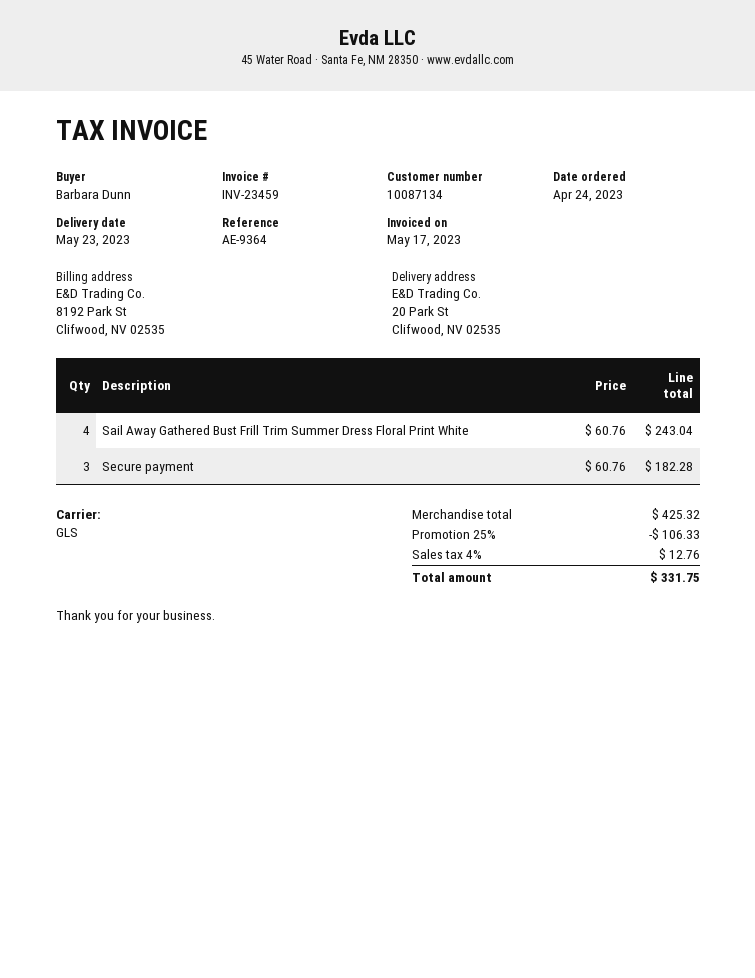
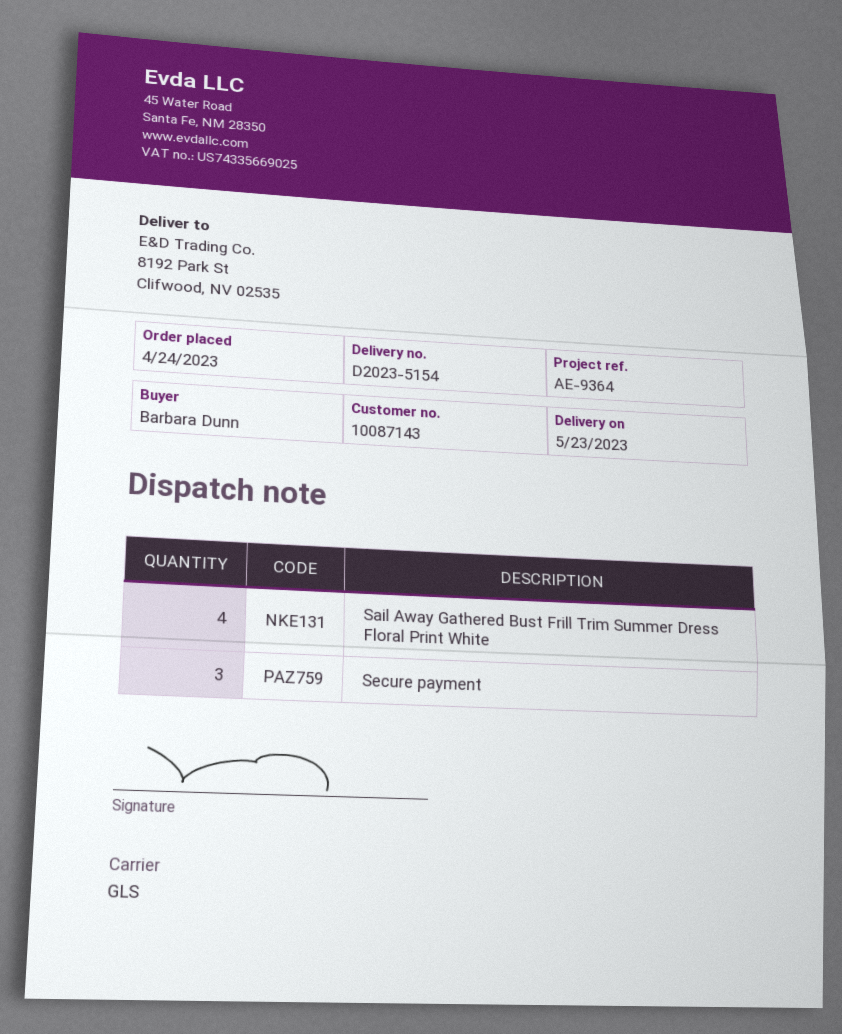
customer number: 10087134 -> 10087143
ship to: 20 Park St, Clifwood, NV 02535 -> 8192 Park St, Clifwood, NV 02535

